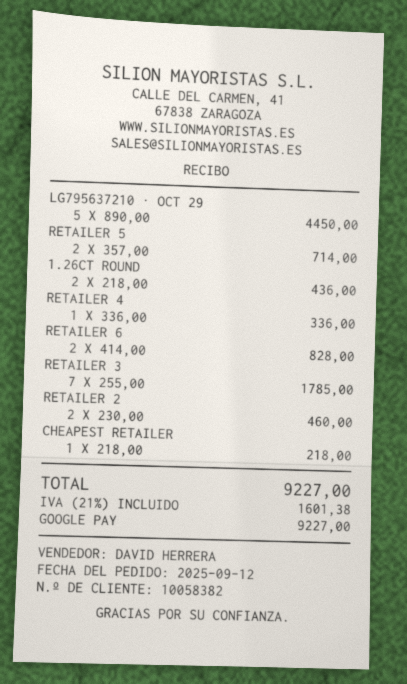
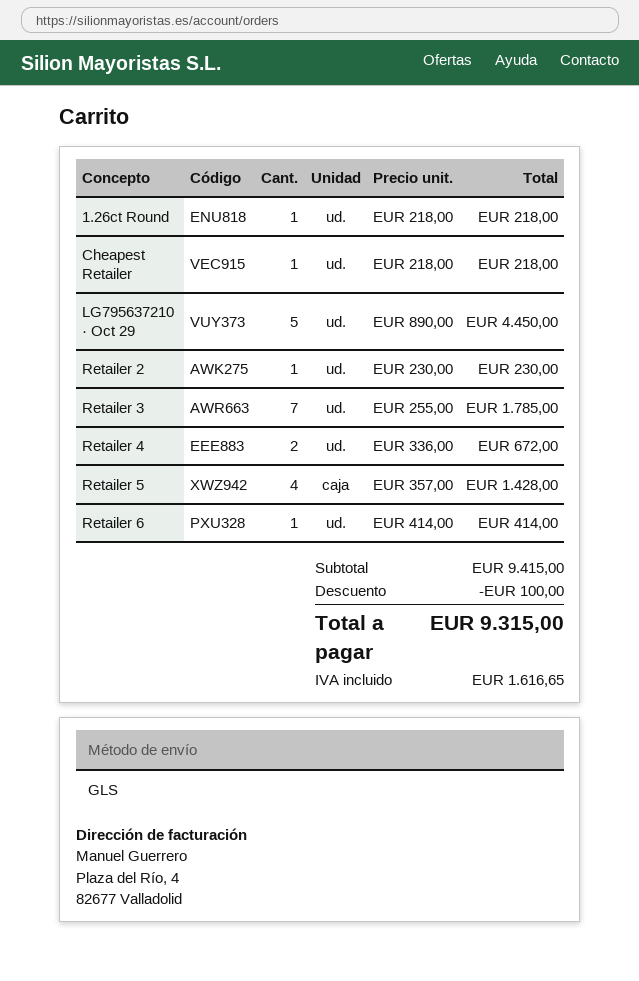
RETAILER 5: 2 x 357.00 = 714.00 -> 4 x 357.00 = 1428.00
1.26CT ROUND: 2 x 218.00 = 436.00 -> 1 x 218.00 = 218.00
RETAILER 4: 1 x 336.00 = 336.00 -> 2 x 336.00 = 672.00
RETAILER 6: 2 x 414.00 = 828.00 -> 1 x 414.00 = 414.00
RETAILER 2: 2 x 230.00 = 460.00 -> 1 x 230.00 = 230.00
discount: none -> 100.00
tax: 1601.38 -> 1616.65
total: 9227.00 -> 9315.00

